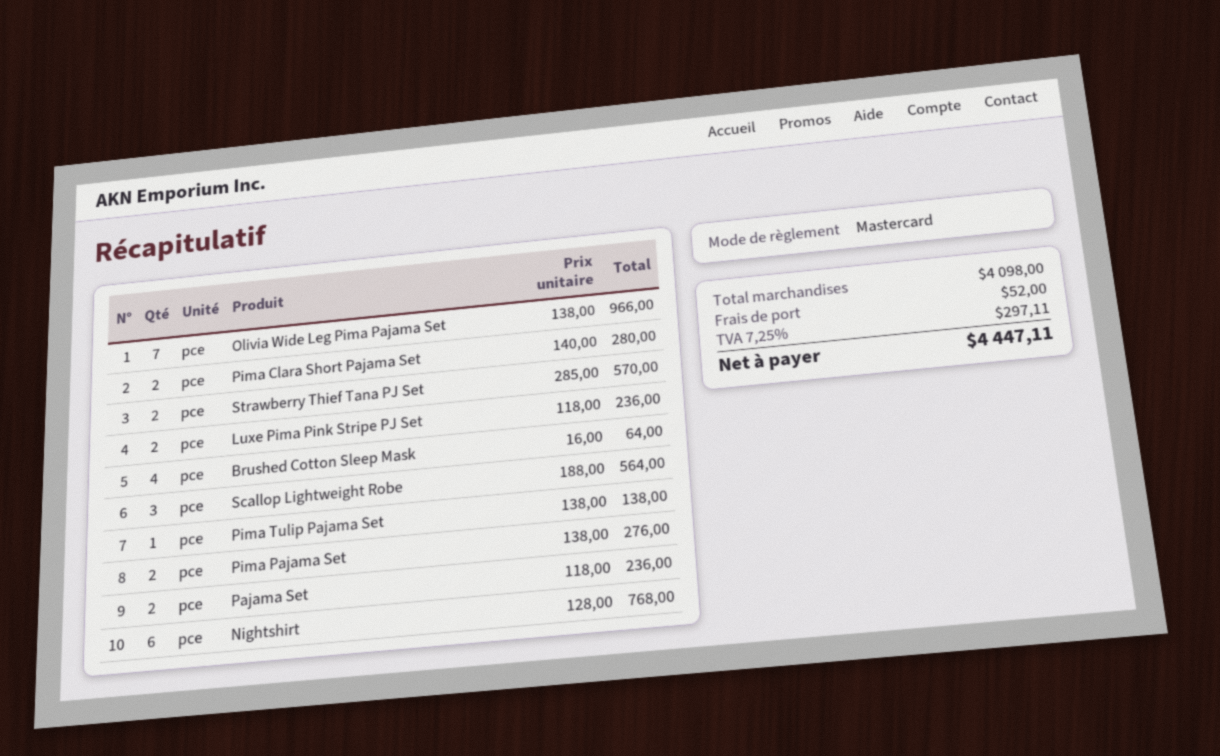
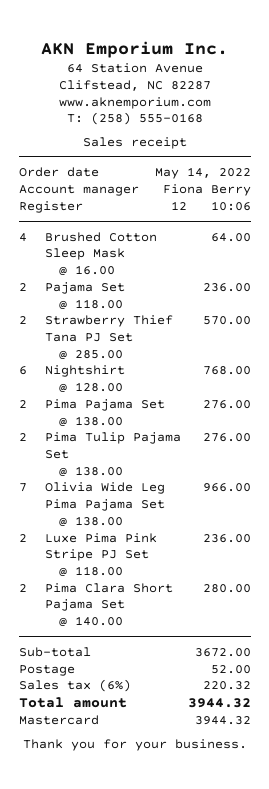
Scallop Lightweight Robe: 3 x 188.00 = 564.00 -> none
Pima Tulip Pajama Set: 1 x 138.00 = 138.00 -> 2 x 138.00 = 276.00
subtotal: 4098.00 -> 3672.00
tax: 7.25% = 297.11 -> 6% = 220.32
total: 4447.11 -> 3944.32

